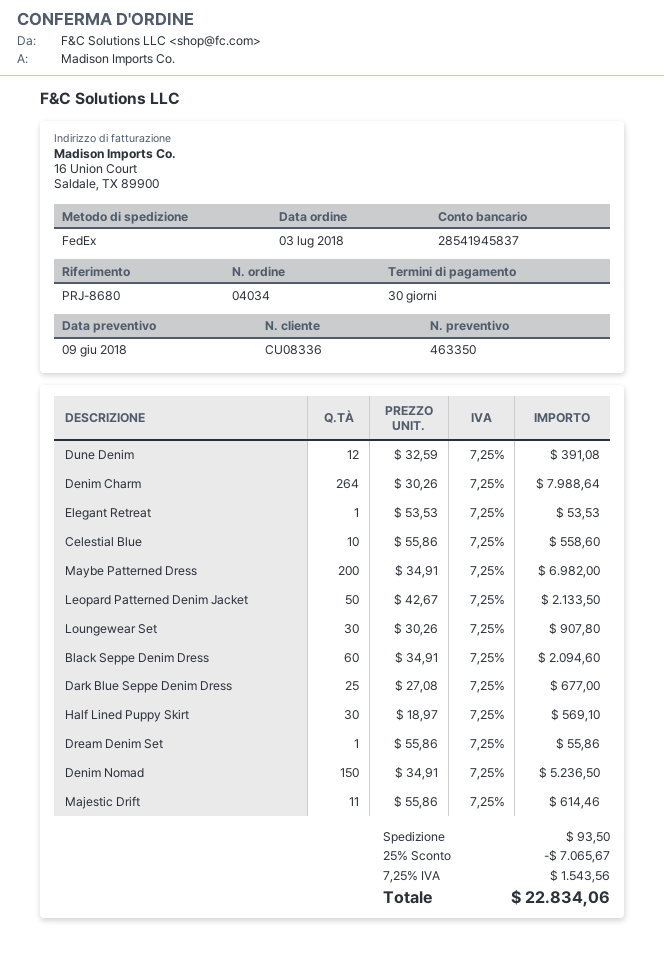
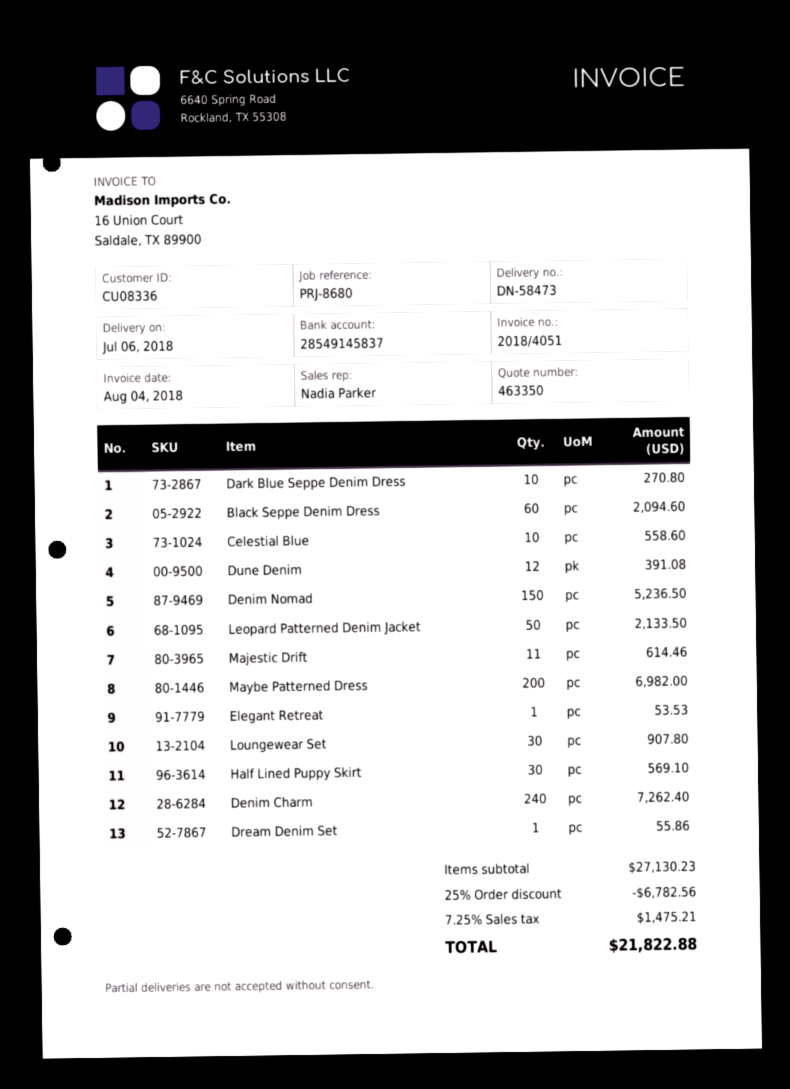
bank account: 28541945837 -> 28549145837
Denim Charm: 264 for 7988.64 -> 240 for 7262.40
Dark Blue Seppe Denim Dress: 25 for 677.00 -> 10 for 270.80
discount: 25% = 7065.67 -> 25% = 6782.56
shipping: 93.50 -> none
tax: 7.25% = 1543.56 -> 7.25% = 1475.21
total: 22834.06 -> 21822.88

